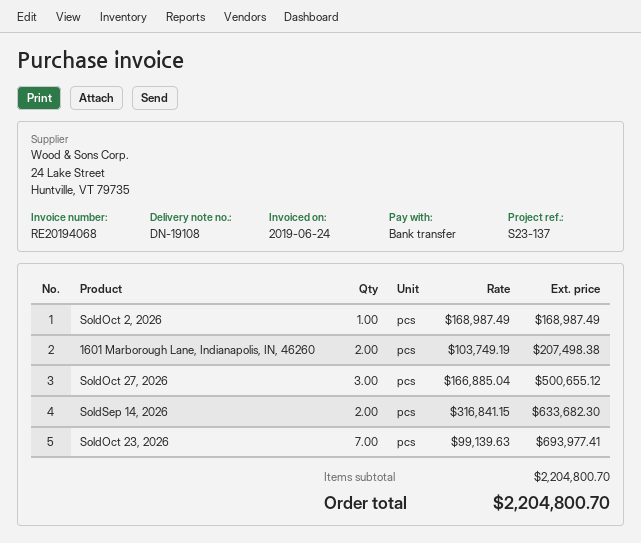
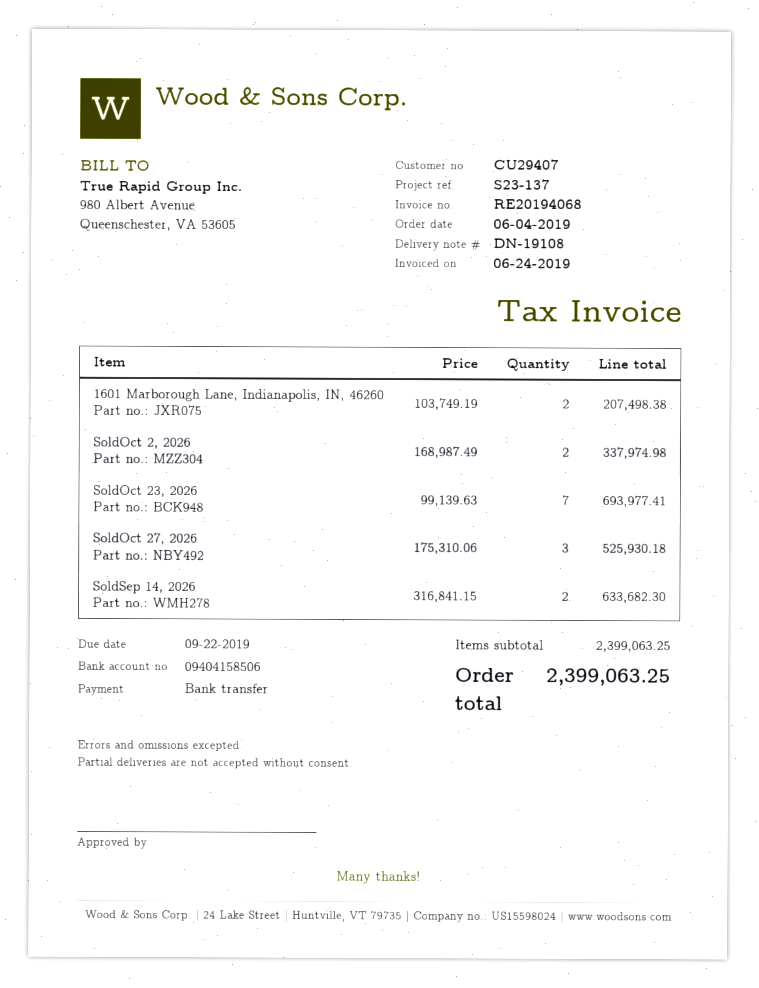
SoldOct 2, 2026: 1 x 168987.49 = 168987.49 -> 2 x 168987.49 = 337974.98
SoldOct 27, 2026: 3 x 166885.04 = 500655.12 -> 3 x 175310.06 = 525930.18
subtotal: 2204800.70 -> 2399063.25
total: 2204800.70 -> 2399063.25

